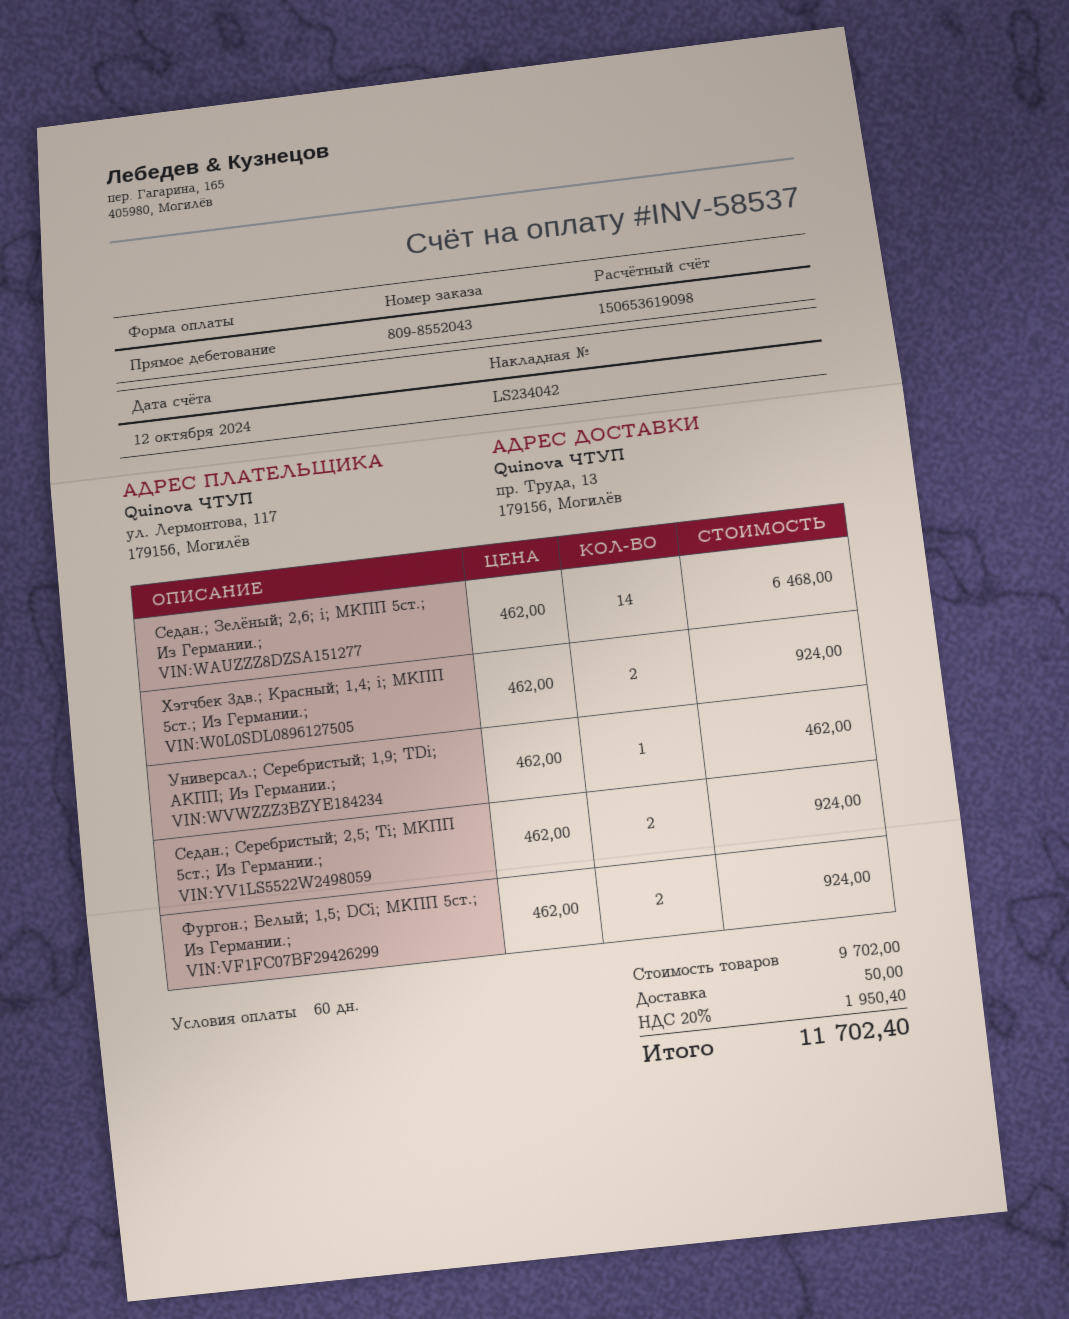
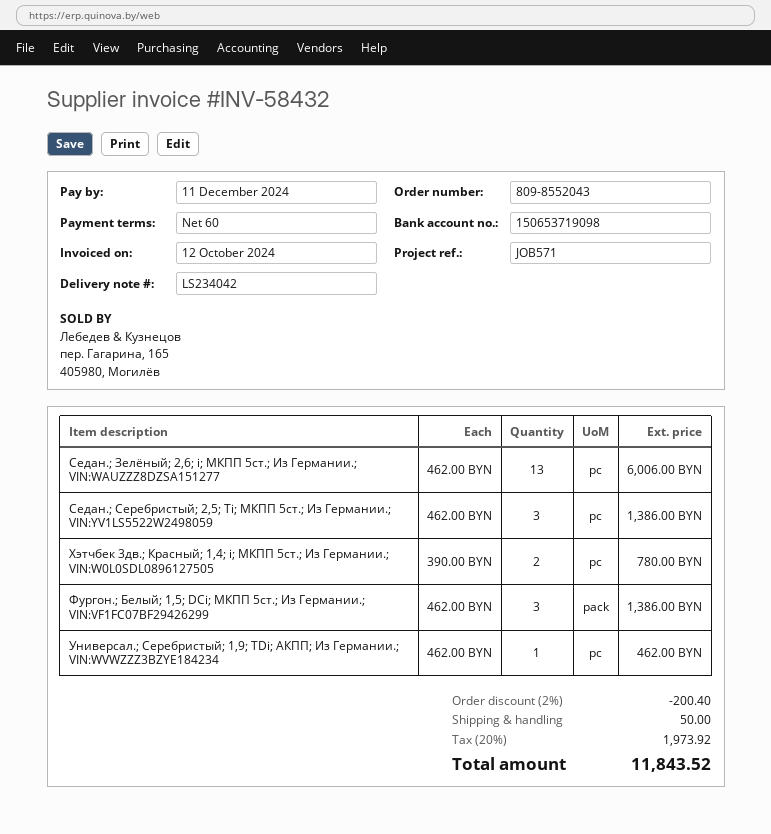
invoice number: INV-58537 -> INV-58432
bank account: 150653619098 -> 150653719098
Седан.; Зелёный; 2,6; i; МКПП 5ст.; Из Германии.; VIN:WAUZZZ8DZSA151277: 14 x 462.00 = 6468.00 -> 13 x 462.00 = 6006.00
Хэтчбек 3дв.; Красный; 1,4; i; МКПП 5ст.; Из Германии.; VIN:W0L0SDL0896127505: 2 x 462.00 = 924.00 -> 2 x 390.00 = 780.00
Седан.; Серебристый; 2,5; Ti; МКПП 5ст.; Из Германии.; VIN:YV1LS5522W2498059: 2 x 462.00 = 924.00 -> 3 x 462.00 = 1386.00
Фургон.; Белый; 1,5; DCi; МКПП 5ст.; Из Германии.; VIN:VF1FC07BF29426299: 2 x 462.00 = 924.00 -> 3 x 462.00 = 1386.00
discount: none -> 2% = 200.40
tax: 20% = 1950.40 -> 20% = 1973.92
total: 11702.40 -> 11843.52

